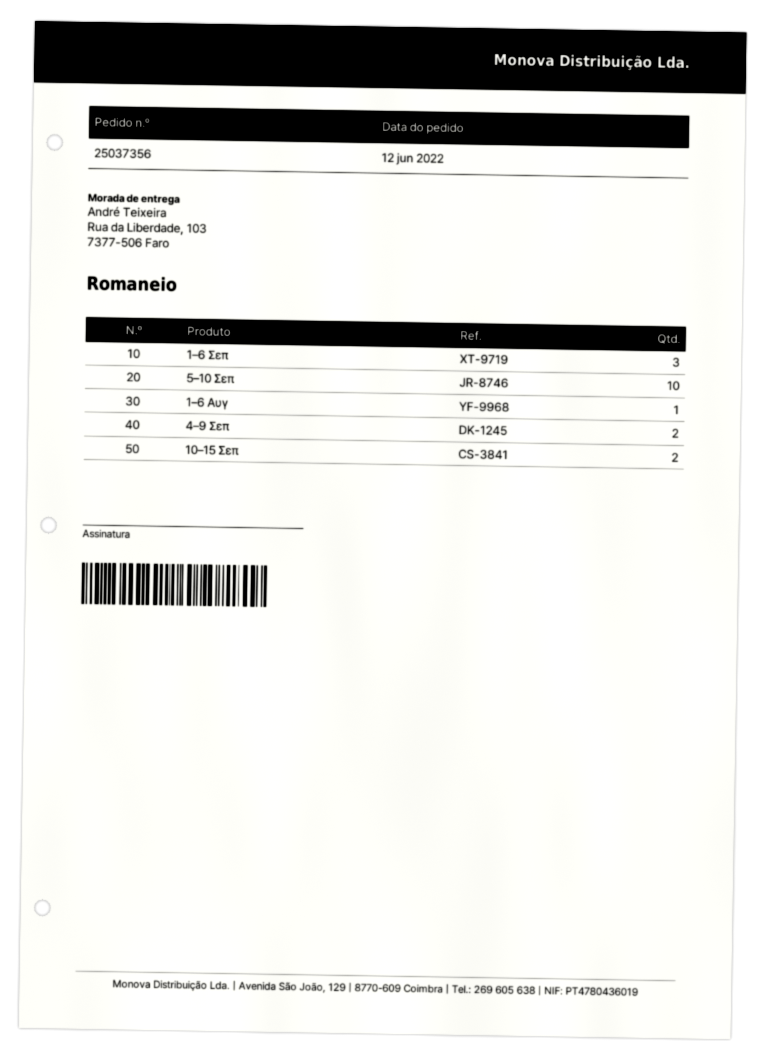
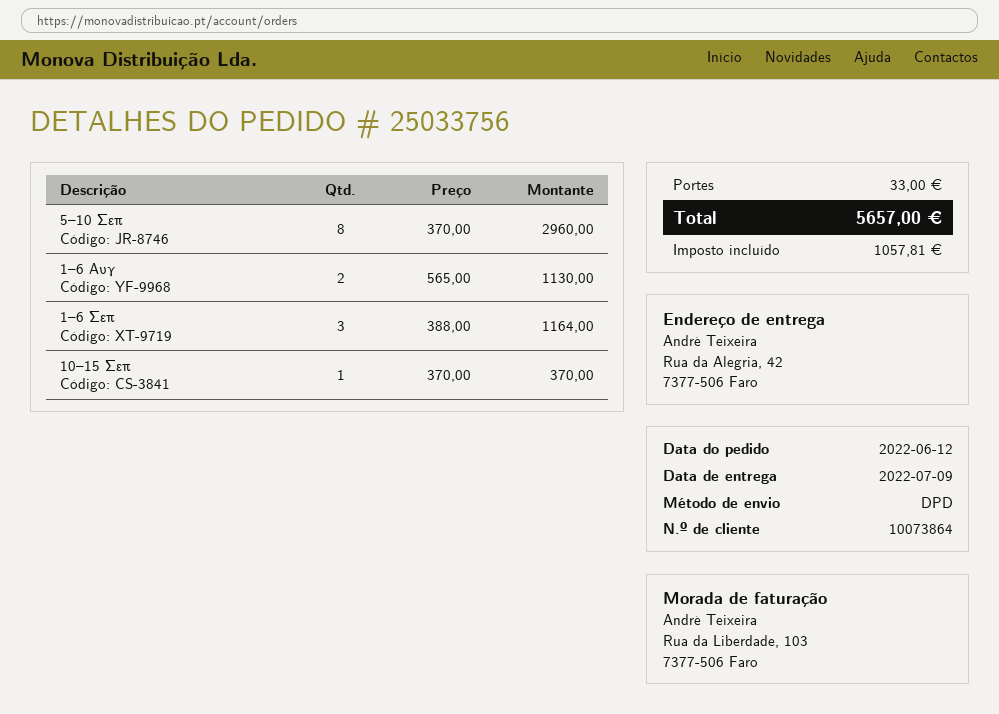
order number: 25037356 -> 25033756
ship to: Rua da Liberdade, 103, 7377-506 Faro -> Rua da Alegria, 42, 7377-506 Faro
5–10 Σεπ: 10 -> 8
1–6 Αυγ: 1 -> 2
4–9 Σεπ: 2 -> none
10–15 Σεπ: 2 -> 1

